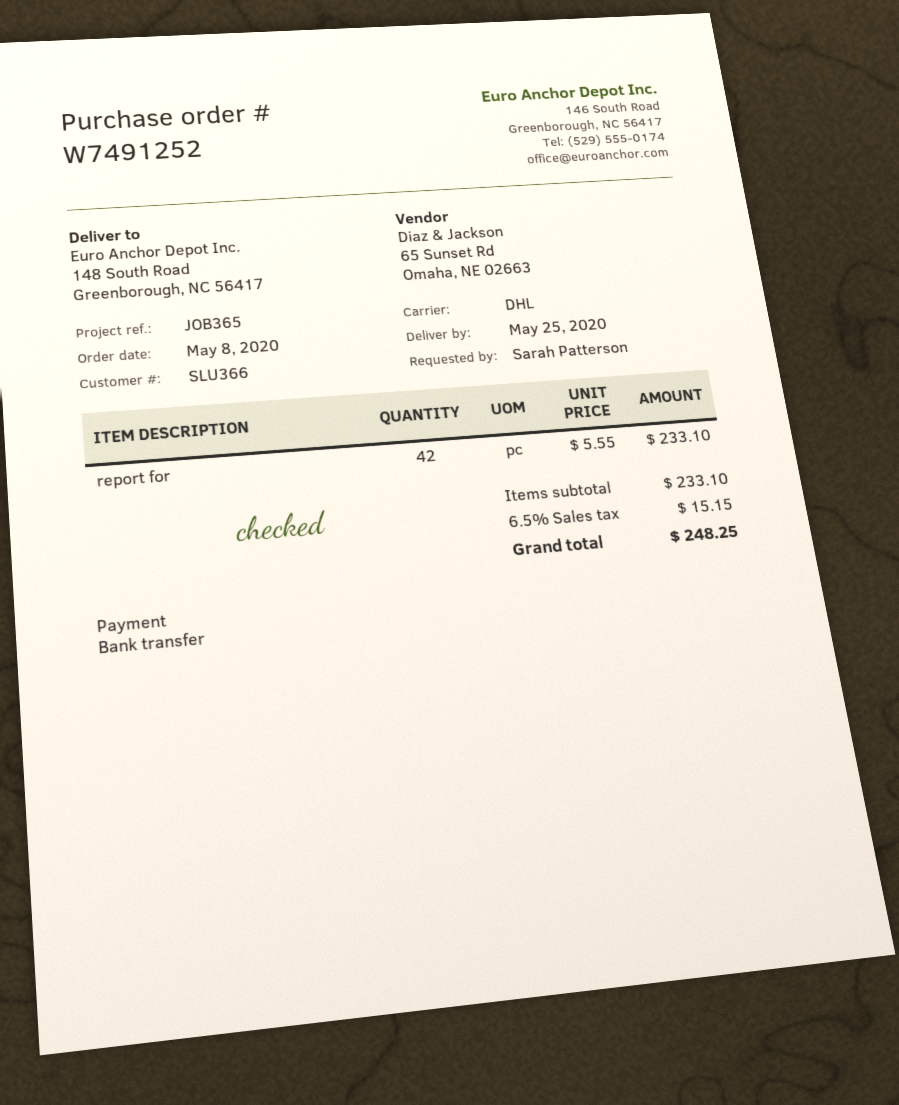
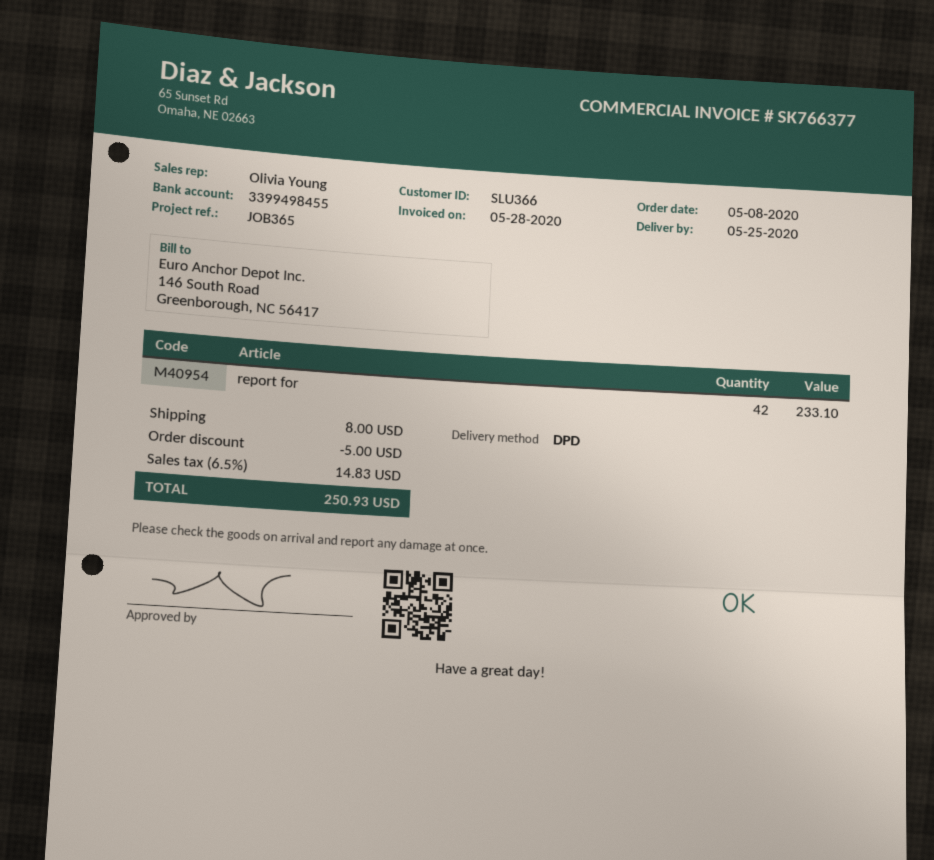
shipping method: DHL -> DPD
discount: none -> 5.00
shipping: none -> 8.00
tax: 6.5% = 15.15 -> 6.5% = 14.83
total: 248.25 -> 250.93

